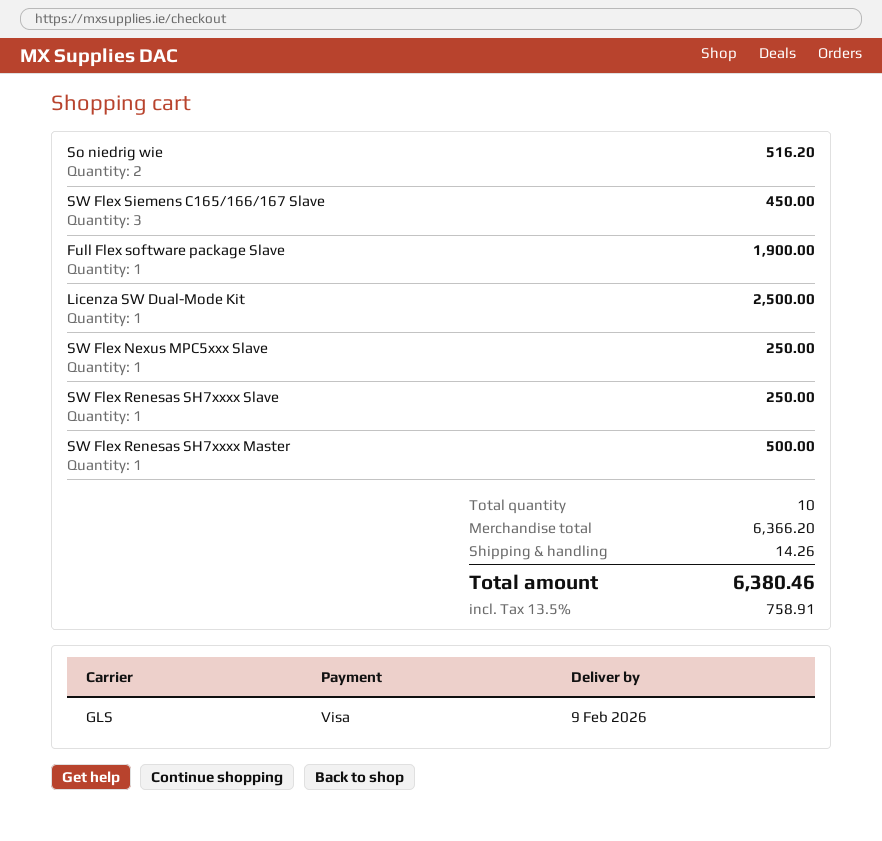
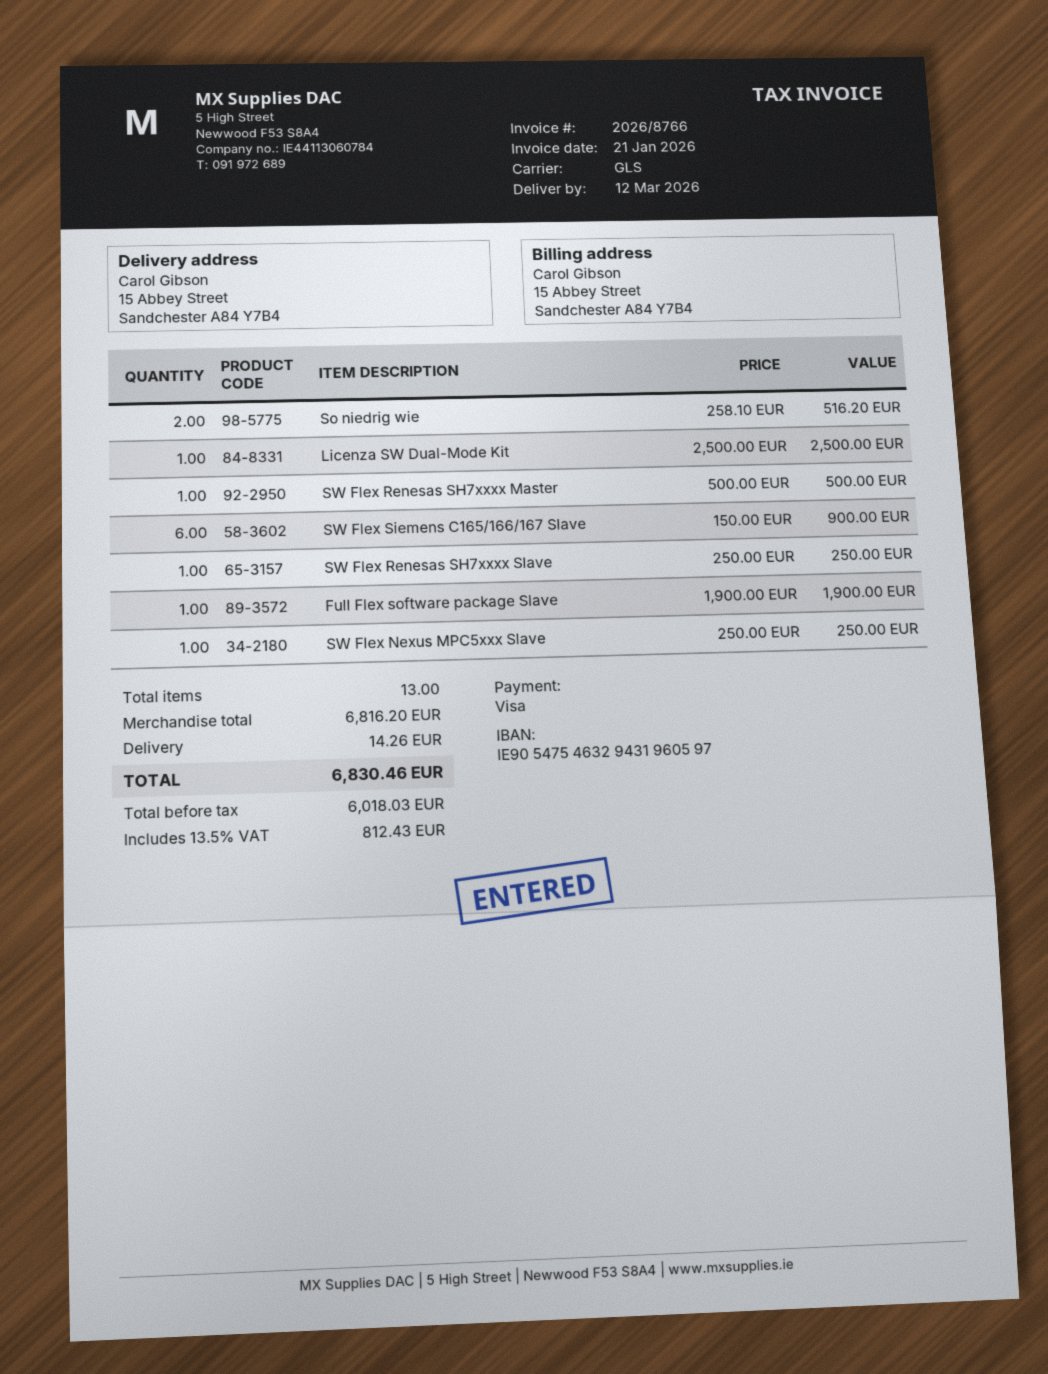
delivery date: 2026-02-09 -> 2026-03-12
SW Flex Siemens C165/166/167 Slave: 3 for 450.00 -> 6 for 900.00
total quantity: 10 -> 13
subtotal: 6366.20 -> 6816.20
tax: 13.5% = 758.91 -> 13.5% = 812.43
total: 6380.46 -> 6830.46

